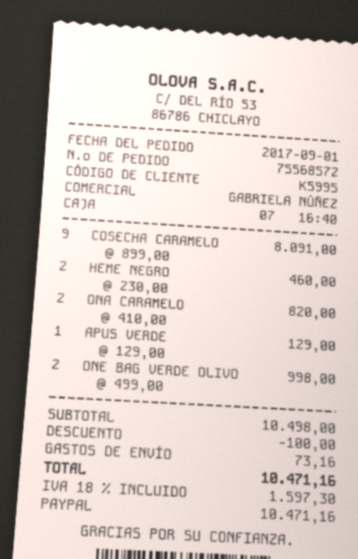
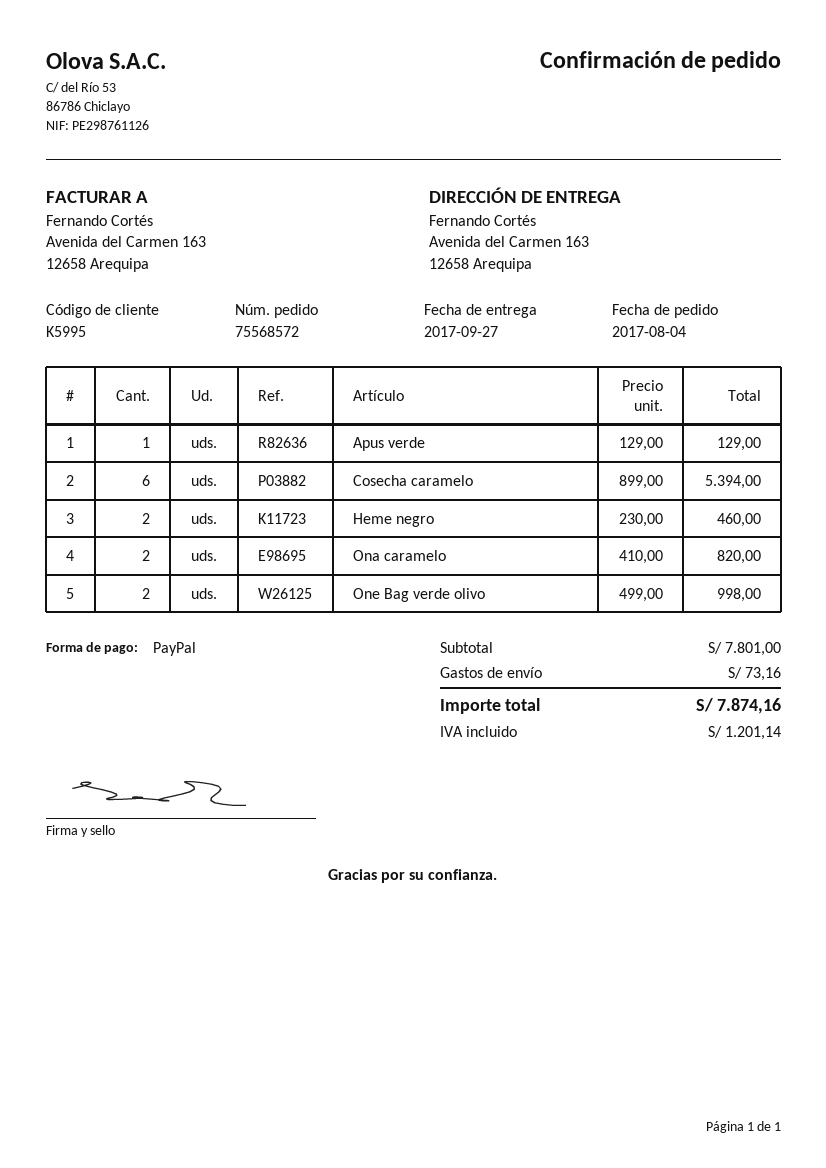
order date: 2017-09-01 -> 2017-08-04
COSECHA CARAMELO: 9 x 899.00 = 8091.00 -> 6 x 899.00 = 5394.00
subtotal: 10498.00 -> 7801.00
discount: 100.00 -> none
tax: 1597.30 -> 1201.14
total: 10471.16 -> 7874.16

